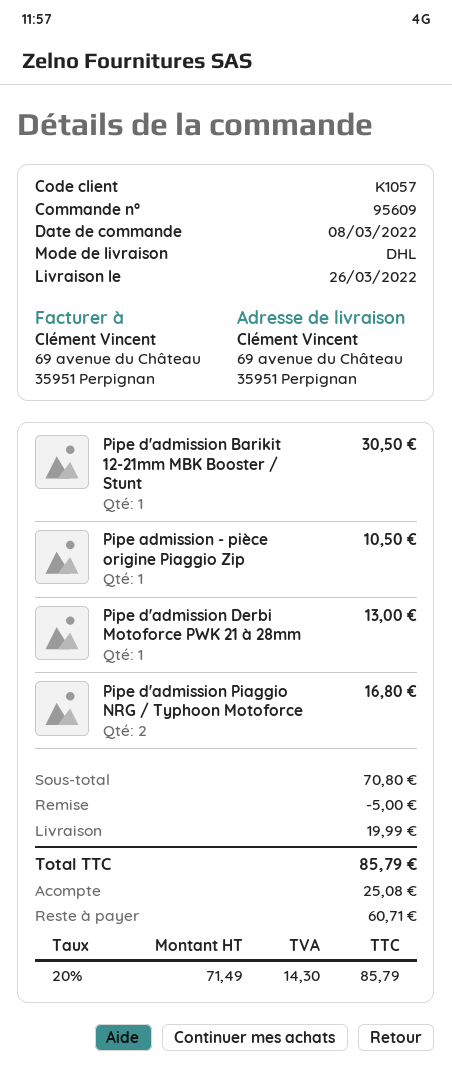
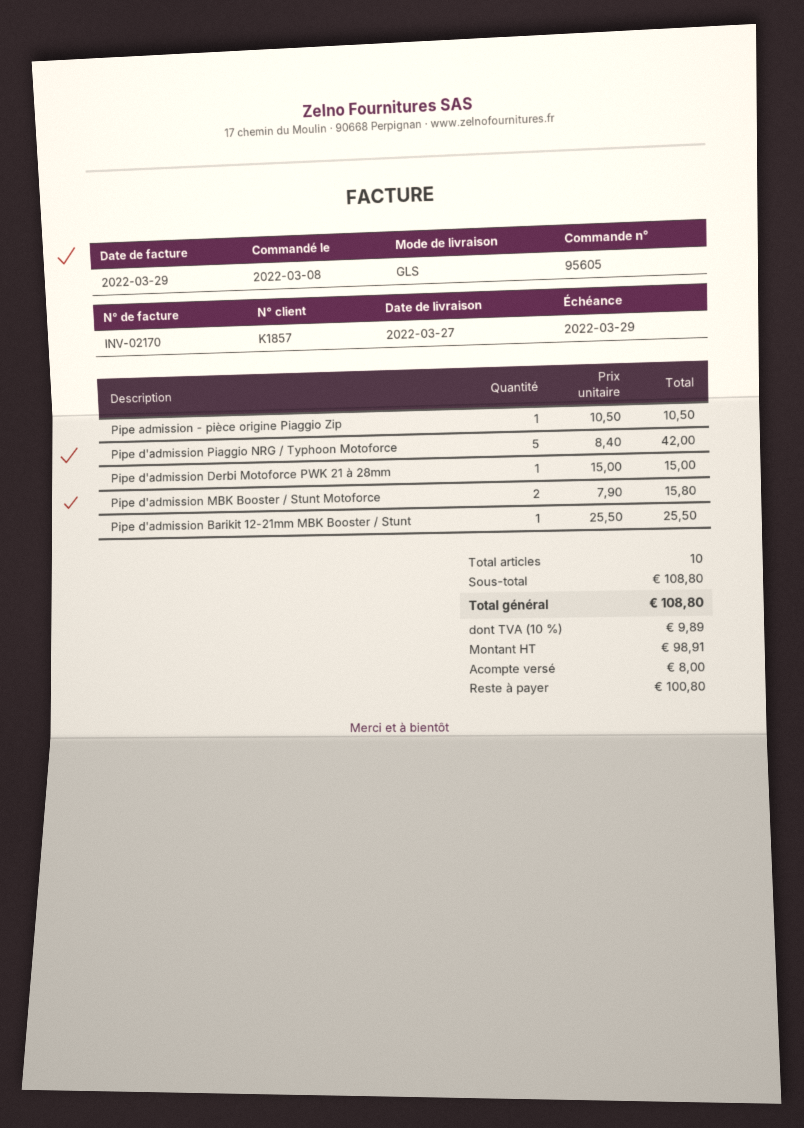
order number: 95609 -> 95605
delivery date: 2022-03-26 -> 2022-03-27
customer number: K1057 -> K1857
shipping method: DHL -> GLS
Pipe d'admission Barikit 12-21mm MBK Booster / Stunt: 1 for 30.50 -> 1 for 25.50
Pipe d'admission Derbi Motoforce PWK 21 à 28mm: 1 for 13.00 -> 1 for 15.00
Pipe d'admission Piaggio NRG / Typhoon Motoforce: 2 for 16.80 -> 5 for 42.00
Pipe d'admission MBK Booster / Stunt Motoforce: none -> 2 for 15.80
subtotal: 70.80 -> 108.80
discount: 5.00 -> none
shipping: 19.99 -> none
net: 71.49 -> 98.91
tax: 20% = 14.30 -> 10% = 9.89
total: 85.79 -> 108.80
deposit: 25.08 -> 8.00
balance: 60.71 -> 100.80

